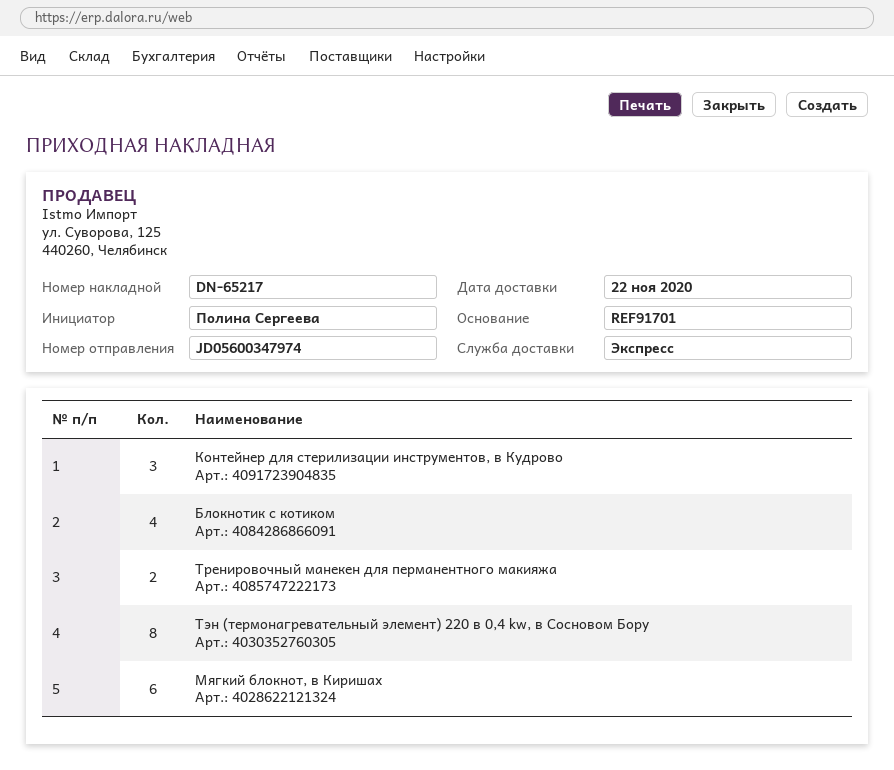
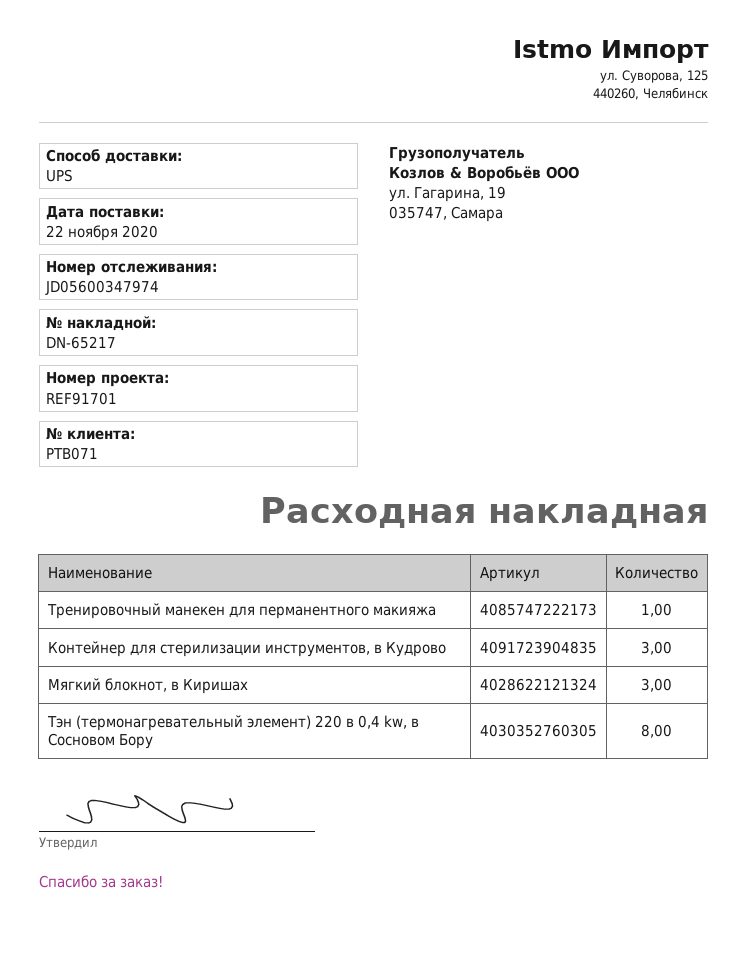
shipping method: express -> UPS
Блокнотик с котиком: 4 -> none
Тренировочный манекен для перманентного макияжа: 2 -> 1
Мягкий блокнот, в Киришах: 6 -> 3

